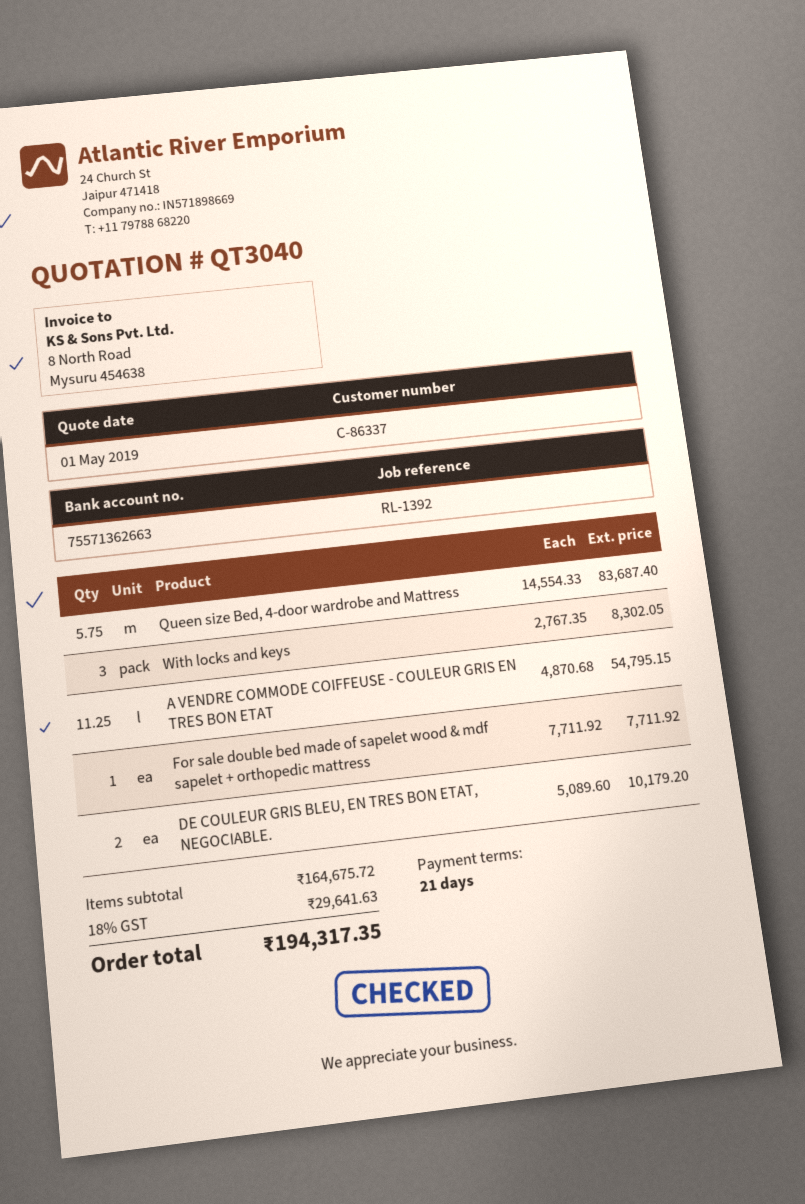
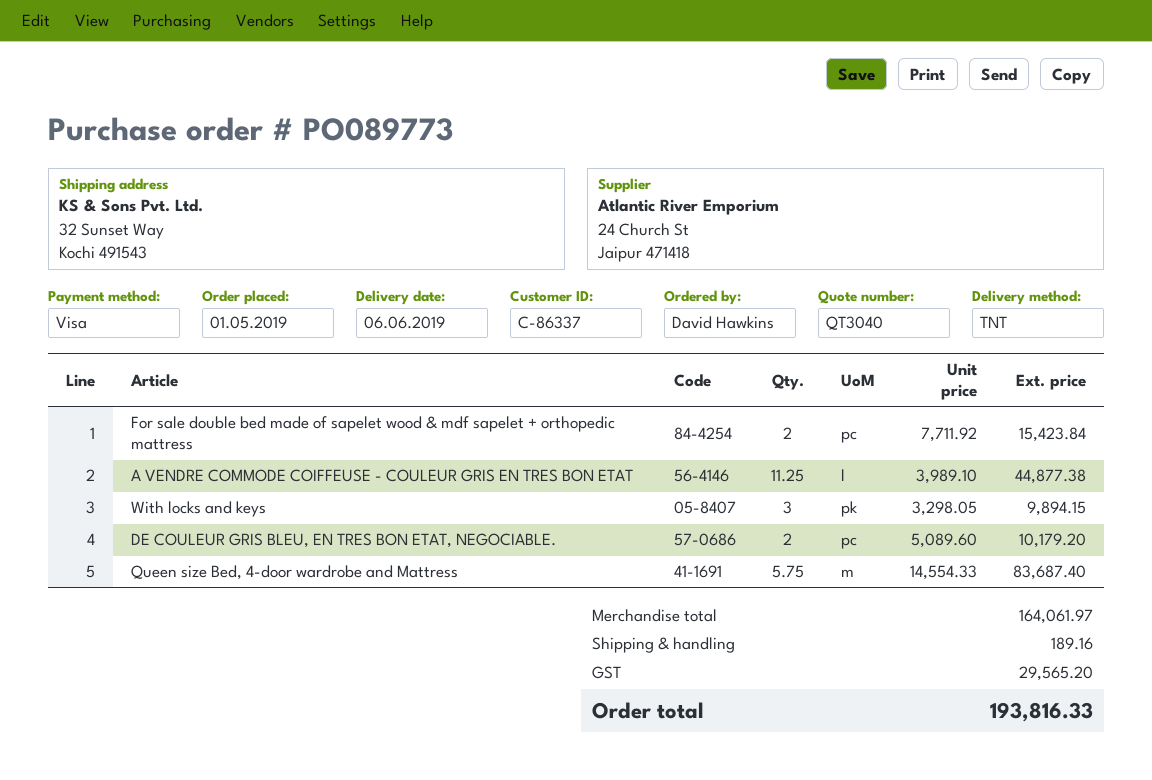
With locks and keys: 3 x 2767.35 = 8302.05 -> 3 x 3298.05 = 9894.15
A VENDRE COMMODE COIFFEUSE - COULEUR GRIS EN TRES BON ETAT: 11.25 x 4870.68 = 54795.15 -> 11.25 x 3989.10 = 44877.38
For sale double bed made of sapelet wood & mdf sapelet + orthopedic mattress: 1 x 7711.92 = 7711.92 -> 2 x 7711.92 = 15423.84
subtotal: 164675.72 -> 164061.97
shipping: none -> 189.16
tax: 29641.63 -> 29565.20
total: 194317.35 -> 193816.33

